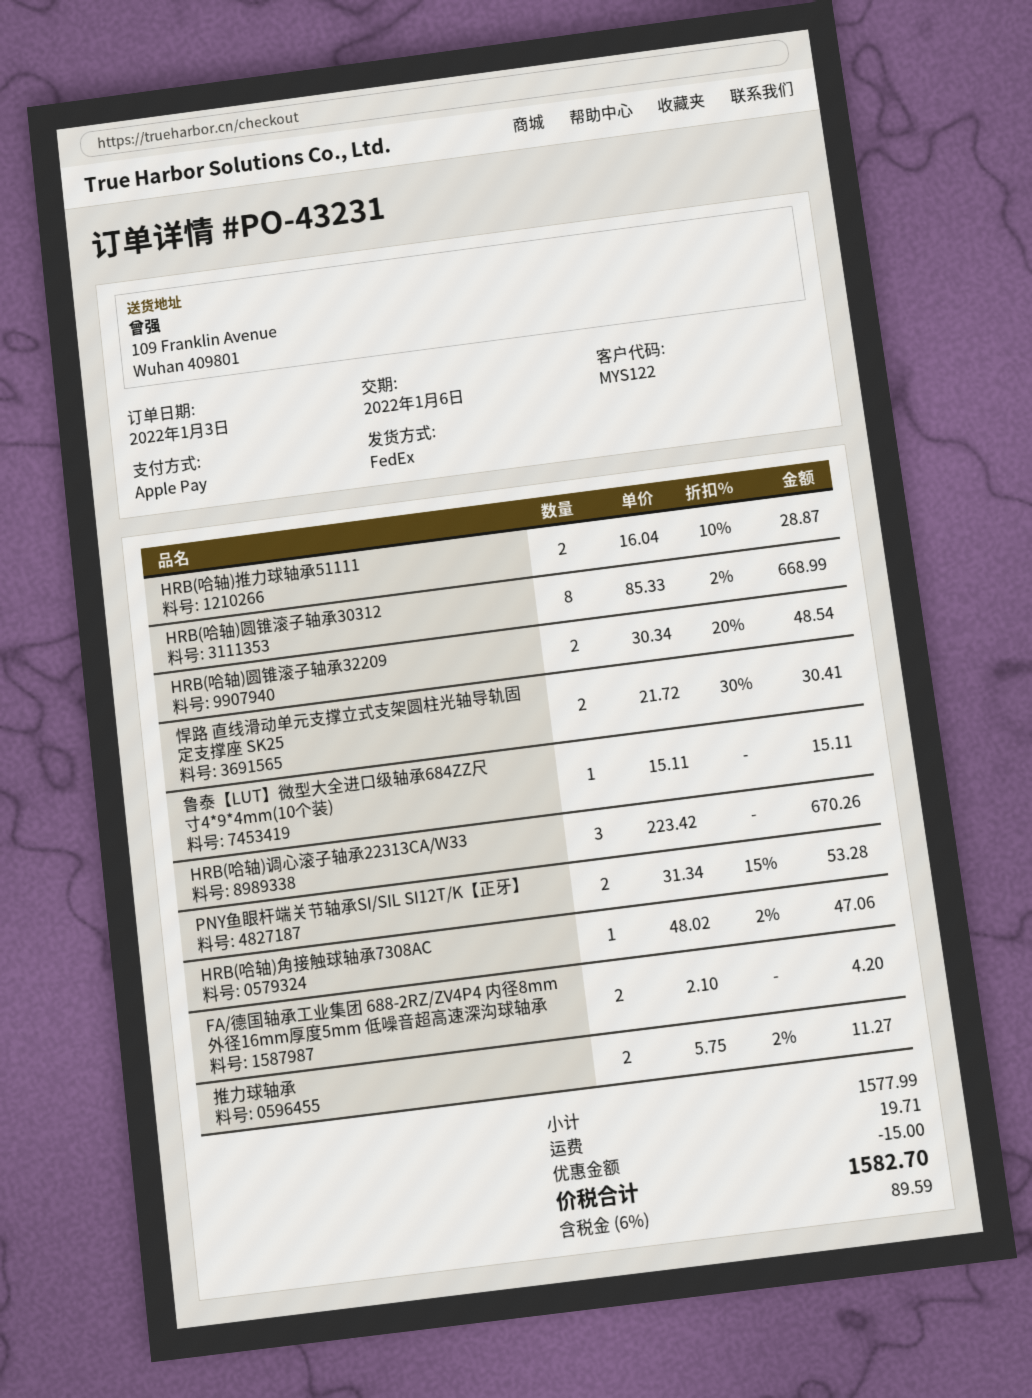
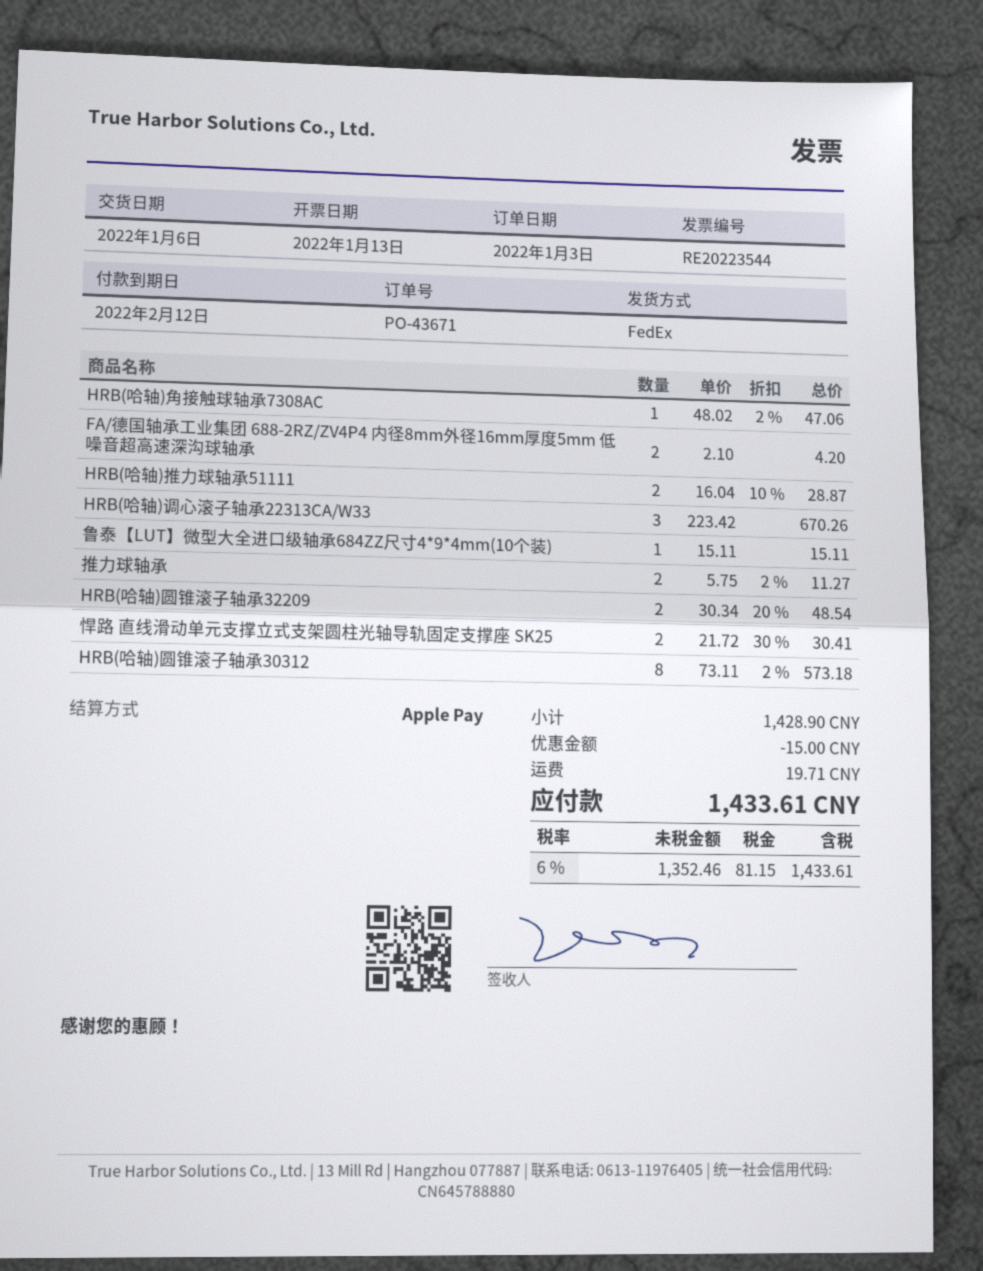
order number: PO-43231 -> PO-43671
HRB(哈轴)圆锥滚子轴承30312: 8 x 85.33 - 2% = 668.99 -> 8 x 73.11 - 2% = 573.18
PNY鱼眼杆端关节轴承SI/SIL SI12T/K【正牙】: 2 x 31.34 - 15% = 53.28 -> none
subtotal: 1577.99 -> 1428.90
tax: 6% = 89.59 -> 6% = 81.15
total: 1582.70 -> 1433.61

